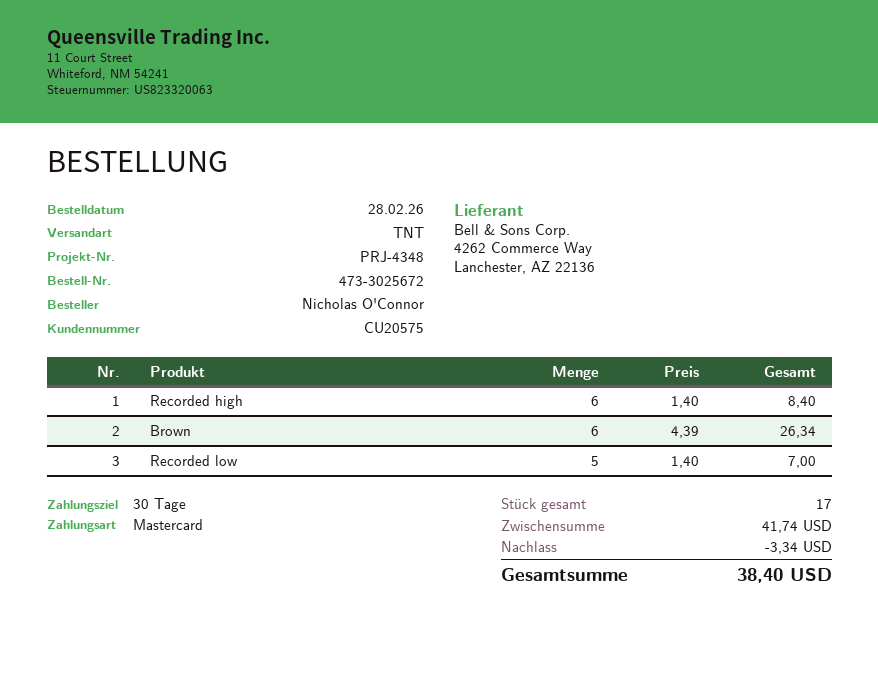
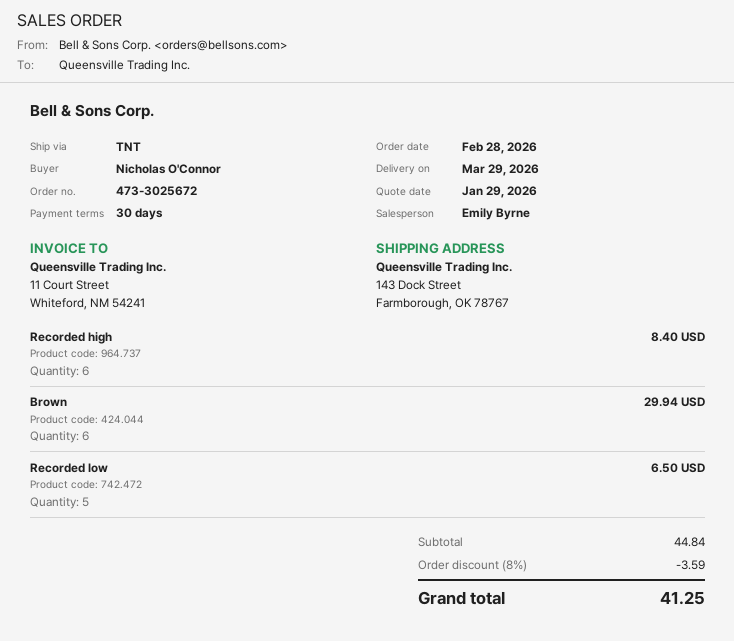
Brown: 6 for 26.34 -> 6 for 29.94
Recorded low: 5 for 7.00 -> 5 for 6.50
subtotal: 41.74 -> 44.84
discount: 3.34 -> 3.59
total: 38.40 -> 41.25

